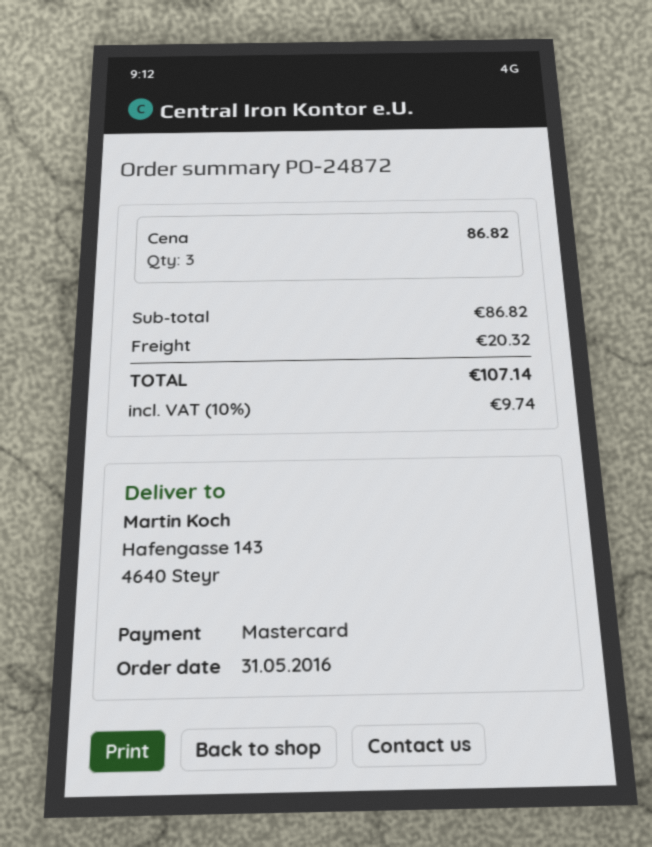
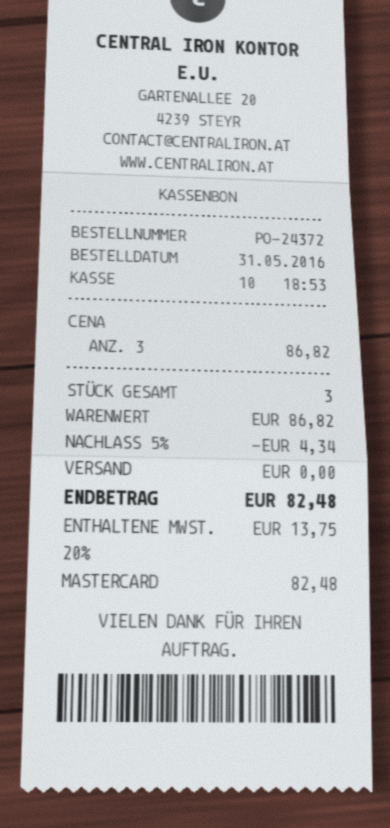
order number: PO-24872 -> PO-24372
discount: none -> 5% = 4.34
shipping: 20.32 -> 0.00
tax: 10% = 9.74 -> 20% = 13.75
total: 107.14 -> 82.48

